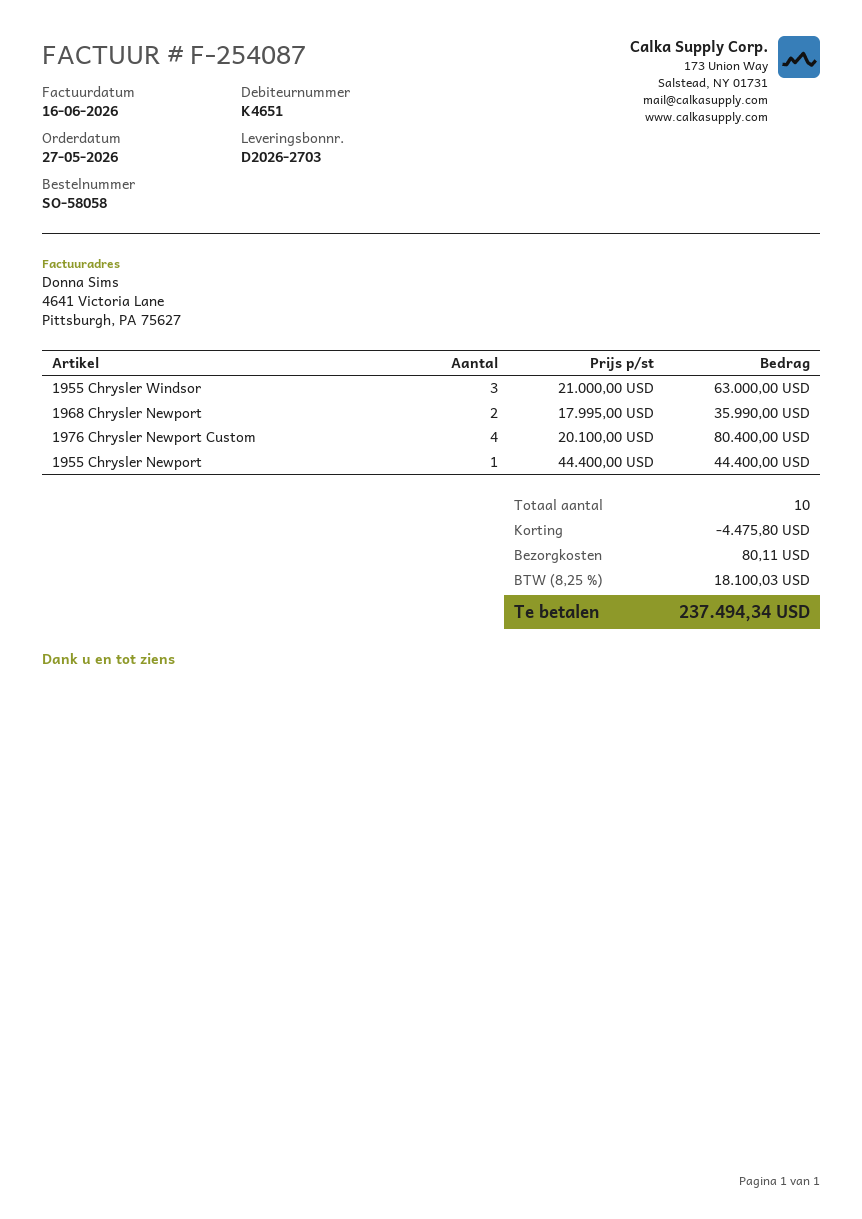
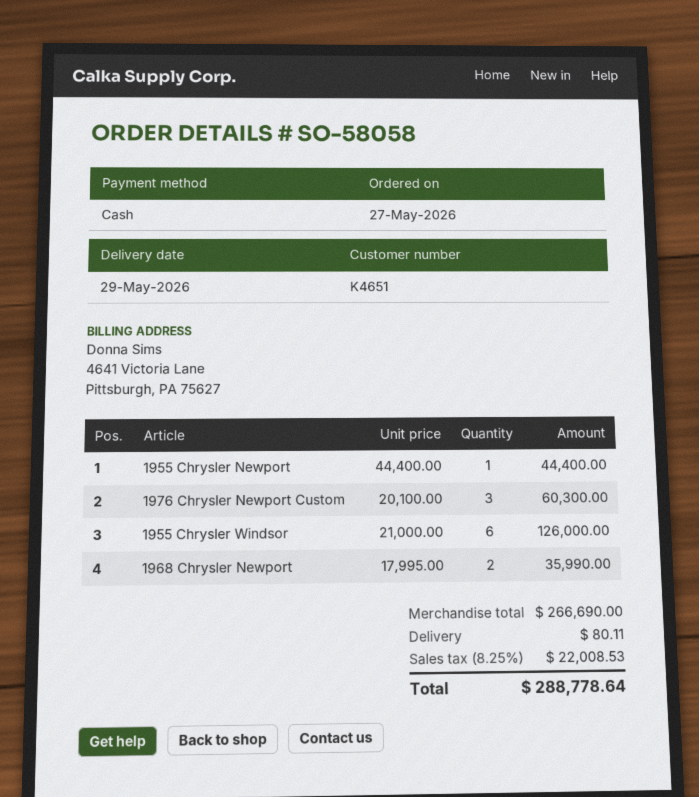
1955 Chrysler Windsor: 3 x 21000.00 = 63000.00 -> 6 x 21000.00 = 126000.00
1976 Chrysler Newport Custom: 4 x 20100.00 = 80400.00 -> 3 x 20100.00 = 60300.00
discount: 4475.80 -> none
tax: 8.25% = 18100.03 -> 8.25% = 22008.53
total: 237494.34 -> 288778.64

